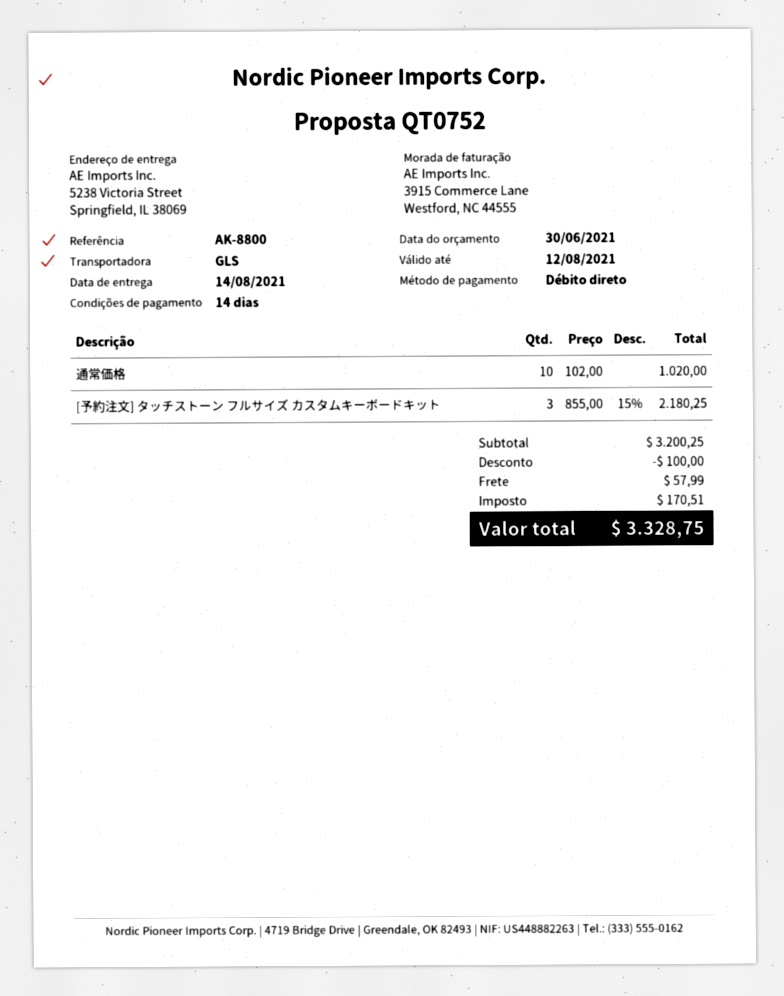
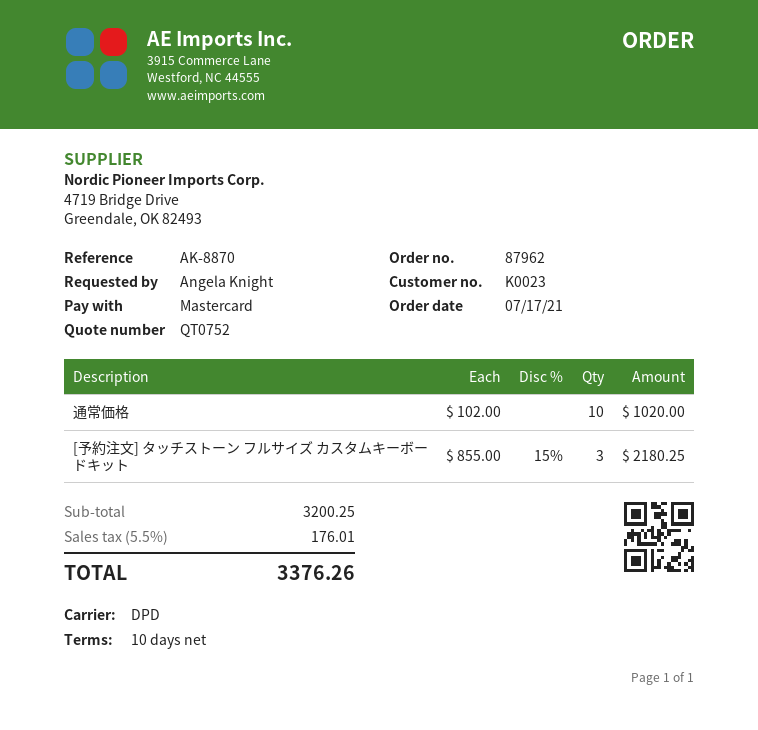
payment terms: 14 days -> 10 days
reference: AK-8800 -> AK-8870
payment method: direct debit -> Mastercard
shipping method: GLS -> DPD
discount: 100.00 -> none
shipping: 57.99 -> none
tax: 170.51 -> 176.01
total: 3328.75 -> 3376.26

